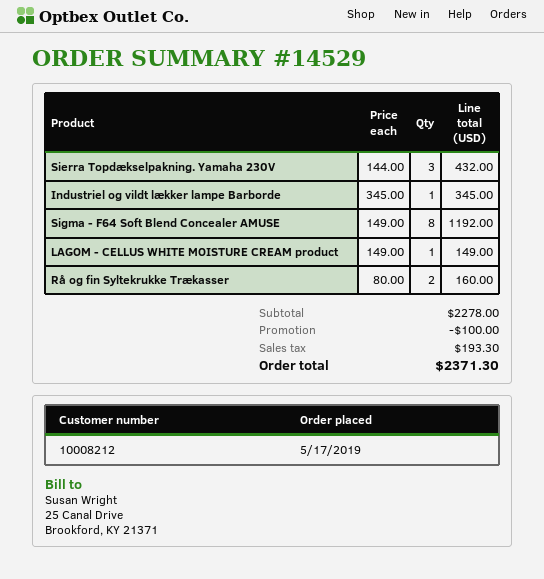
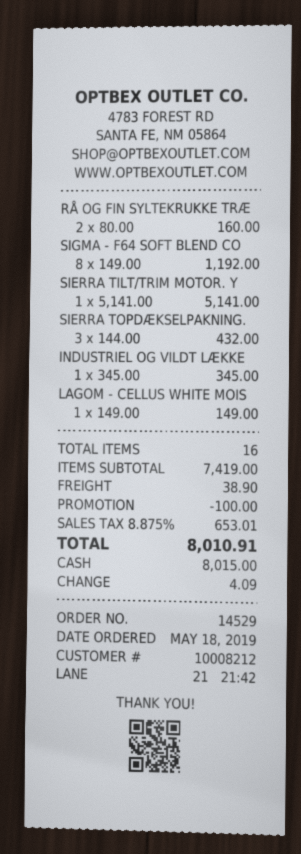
order date: 2019-05-17 -> 2019-05-18
SIERRA TILT/TRIM MOTOR. Y: none -> 1 x 5141.00 = 5141.00
subtotal: 2278.00 -> 7419.00
shipping: none -> 38.90
tax: 193.30 -> 653.01
total: 2371.30 -> 8010.91

